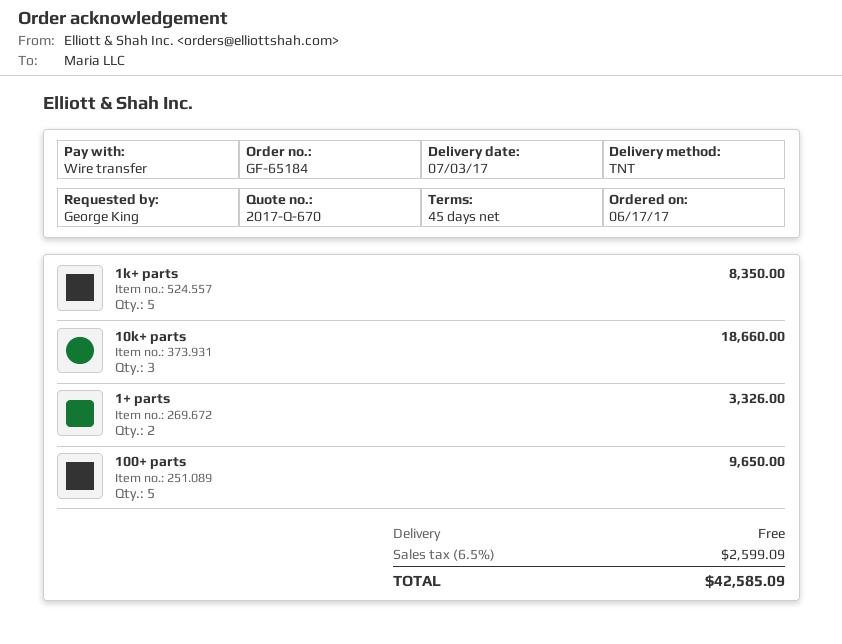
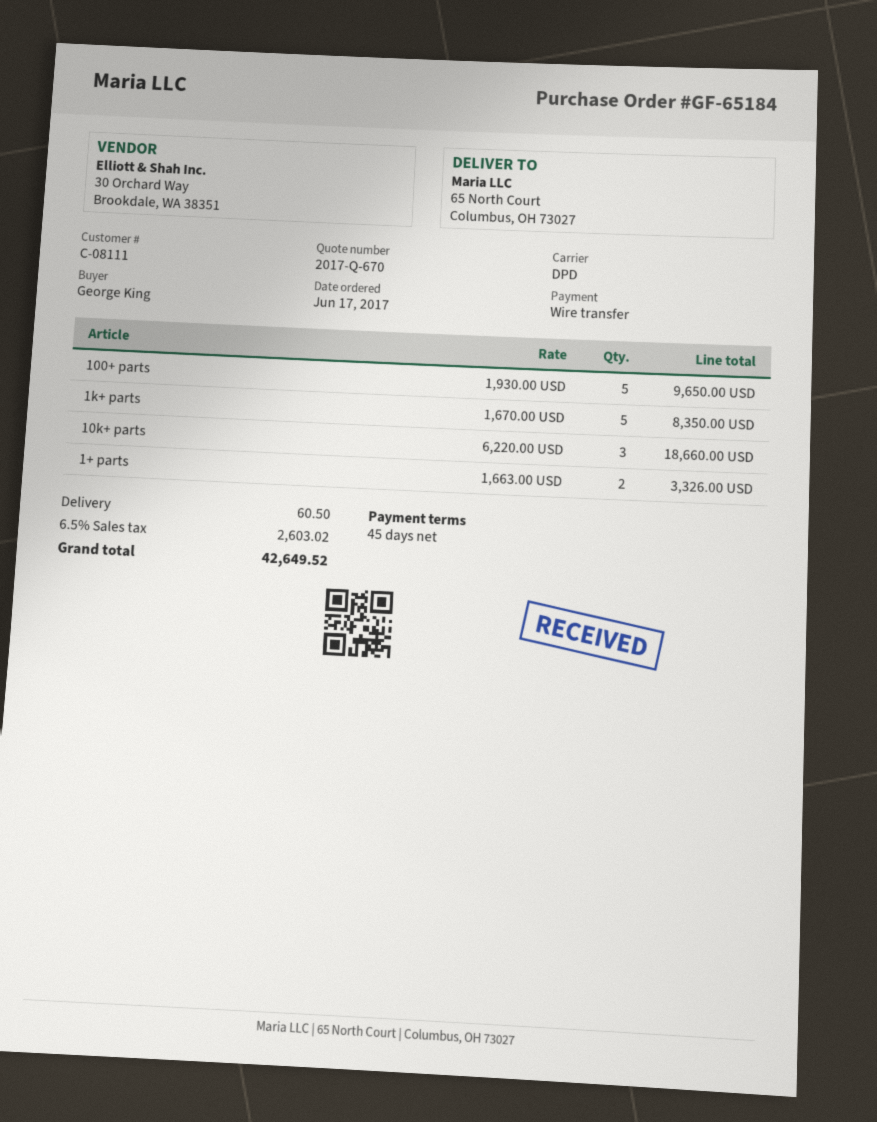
shipping method: TNT -> DPD
shipping: 0.00 -> 60.50
tax: 6.5% = 2599.09 -> 6.5% = 2603.02
total: 42585.09 -> 42649.52

